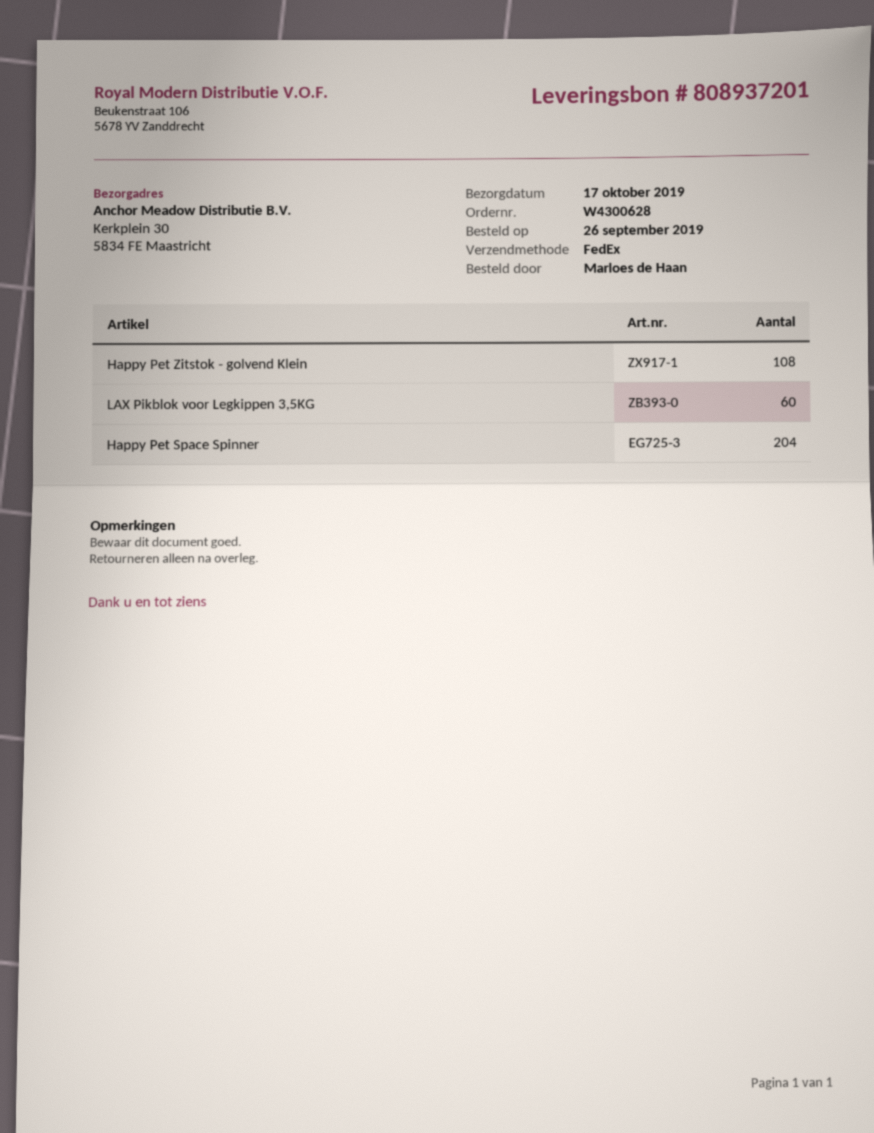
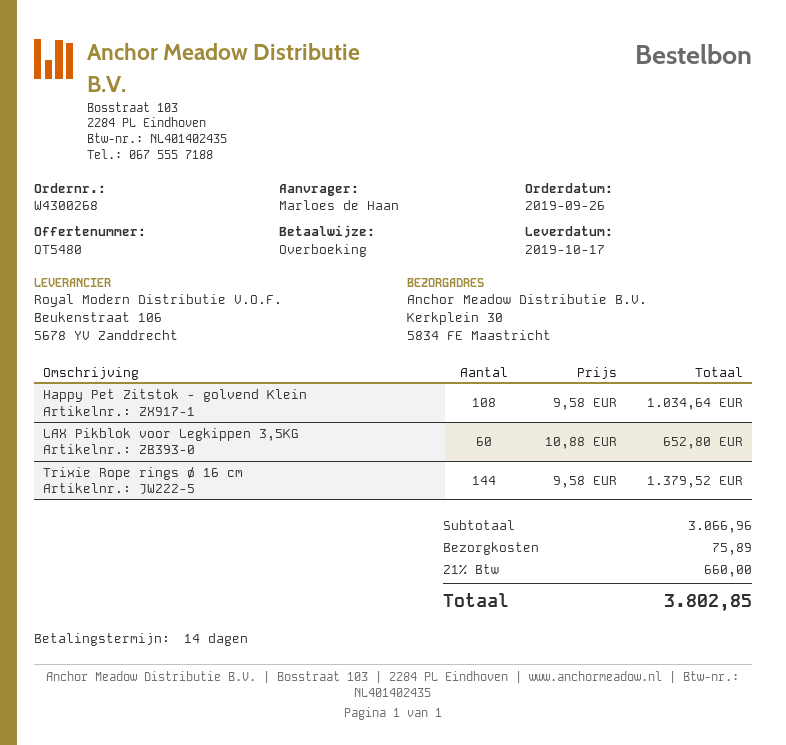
order number: W4300628 -> W4300268
Happy Pet Space Spinner: 204 -> none
Trixie Rope rings ø 16 cm: none -> 144

